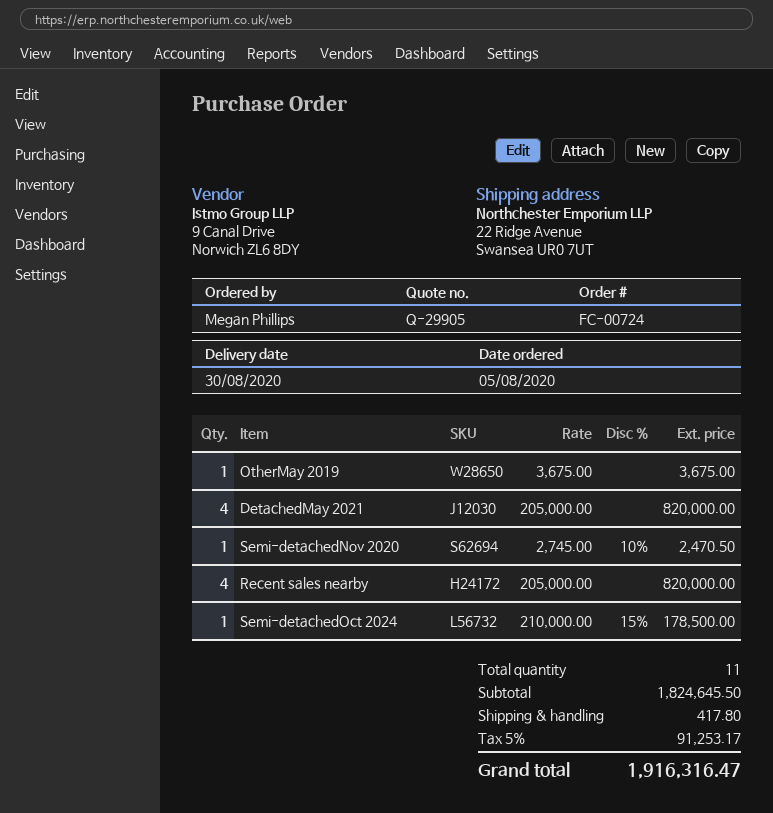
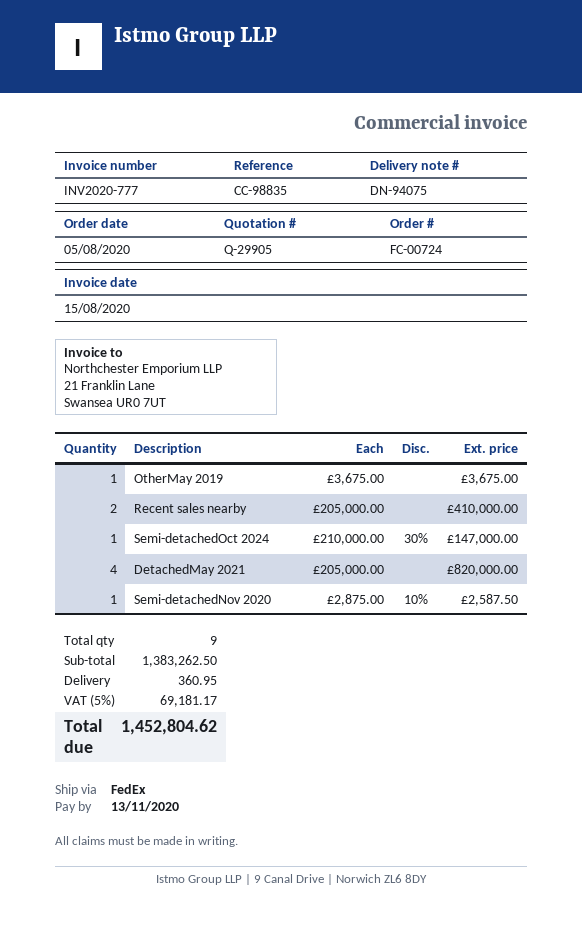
Semi-detachedNov 2020: 1 x 2745.00 - 10% = 2470.50 -> 1 x 2875.00 - 10% = 2587.50
Recent sales nearby: 4 x 205000.00 = 820000.00 -> 2 x 205000.00 = 410000.00
Semi-detachedOct 2024: 1 x 210000.00 - 15% = 178500.00 -> 1 x 210000.00 - 30% = 147000.00
total quantity: 11 -> 9
subtotal: 1824645.50 -> 1383262.50
shipping: 417.80 -> 360.95
tax: 5% = 91253.17 -> 5% = 69181.17
total: 1916316.47 -> 1452804.62

